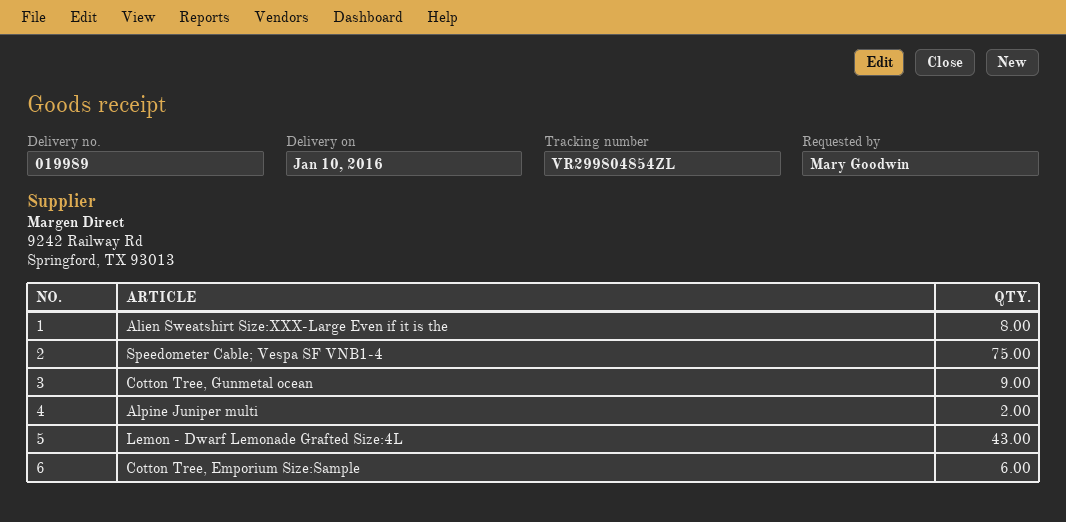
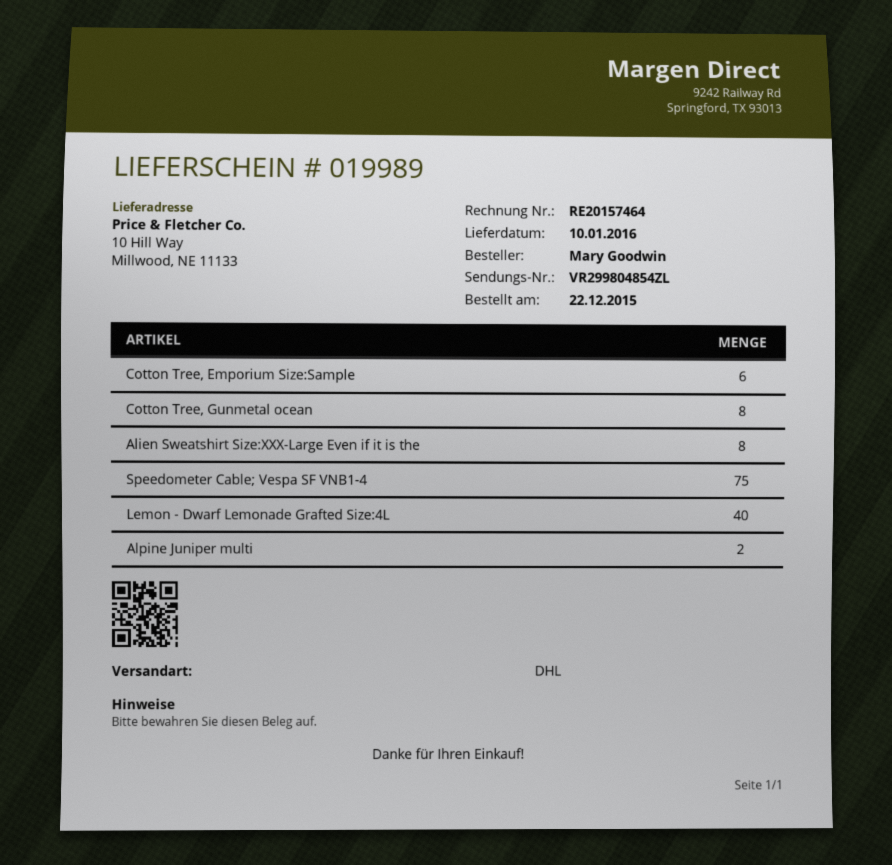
Cotton Tree, Gunmetal ocean: 9 -> 8
Lemon - Dwarf Lemonade Grafted Size:4L: 43 -> 40

